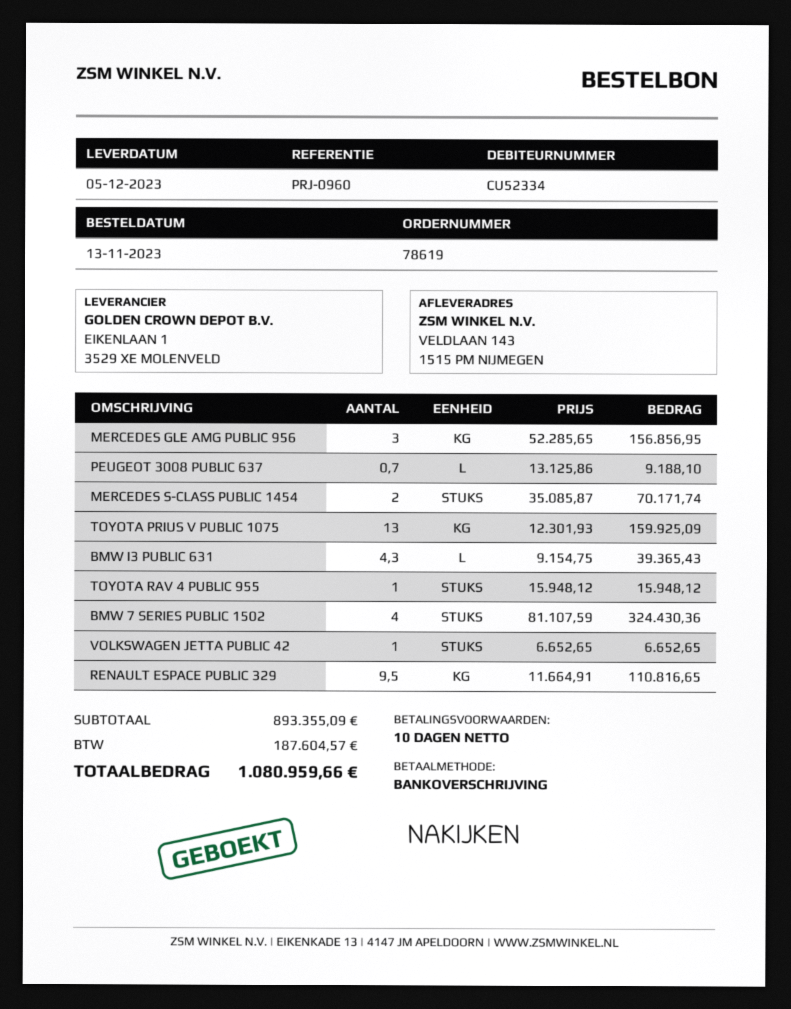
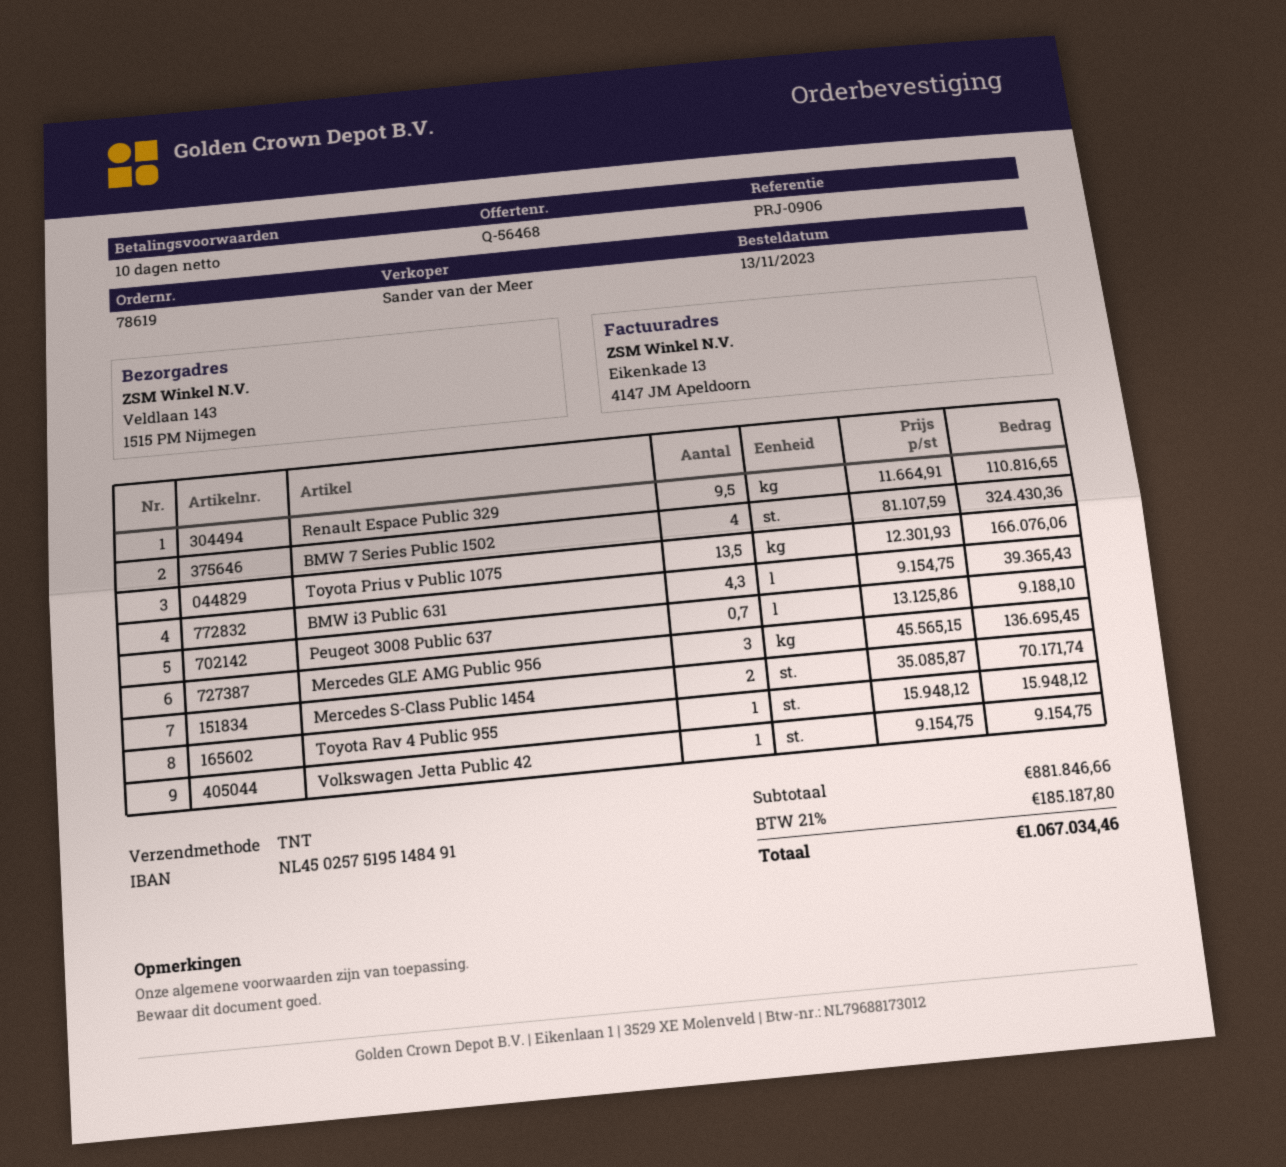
reference: PRJ-0960 -> PRJ-0906
MERCEDES GLE AMG PUBLIC 956: 3 x 52285.65 = 156856.95 -> 3 x 45565.15 = 136695.45
TOYOTA PRIUS V PUBLIC 1075: 13 x 12301.93 = 159925.09 -> 13.5 x 12301.93 = 166076.06
VOLKSWAGEN JETTA PUBLIC 42: 1 x 6652.65 = 6652.65 -> 1 x 9154.75 = 9154.75
subtotal: 893355.09 -> 881846.66
tax: 187604.57 -> 185187.80
total: 1080959.66 -> 1067034.46

